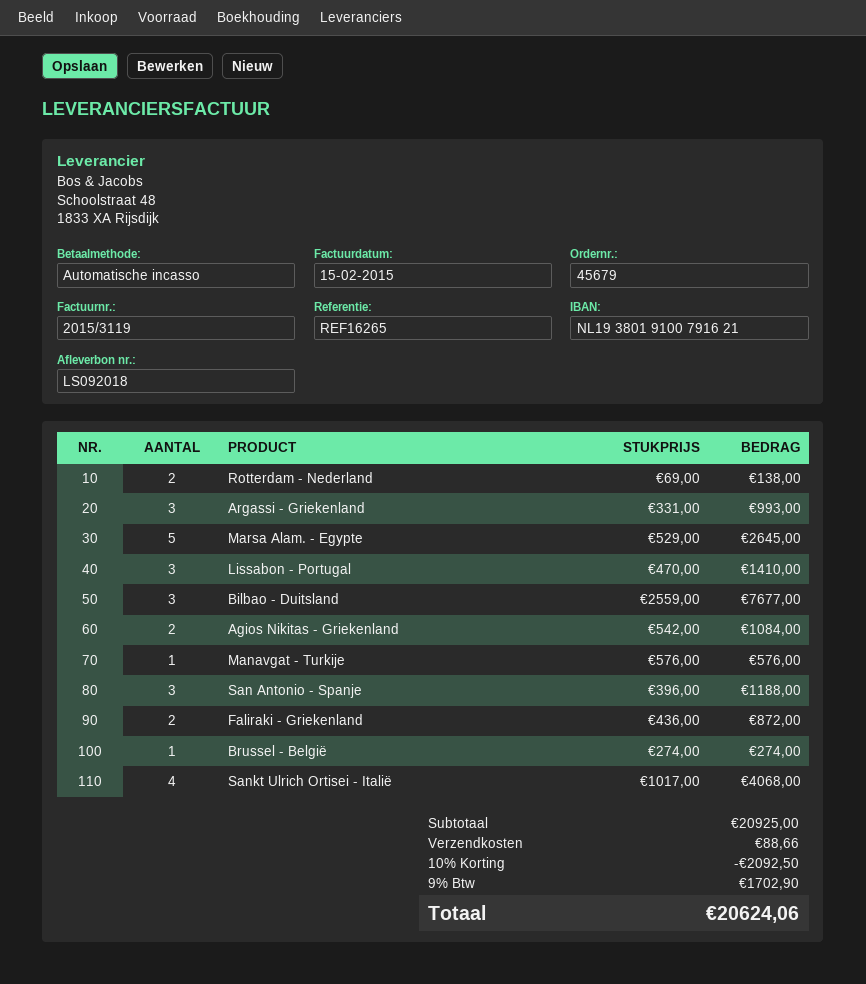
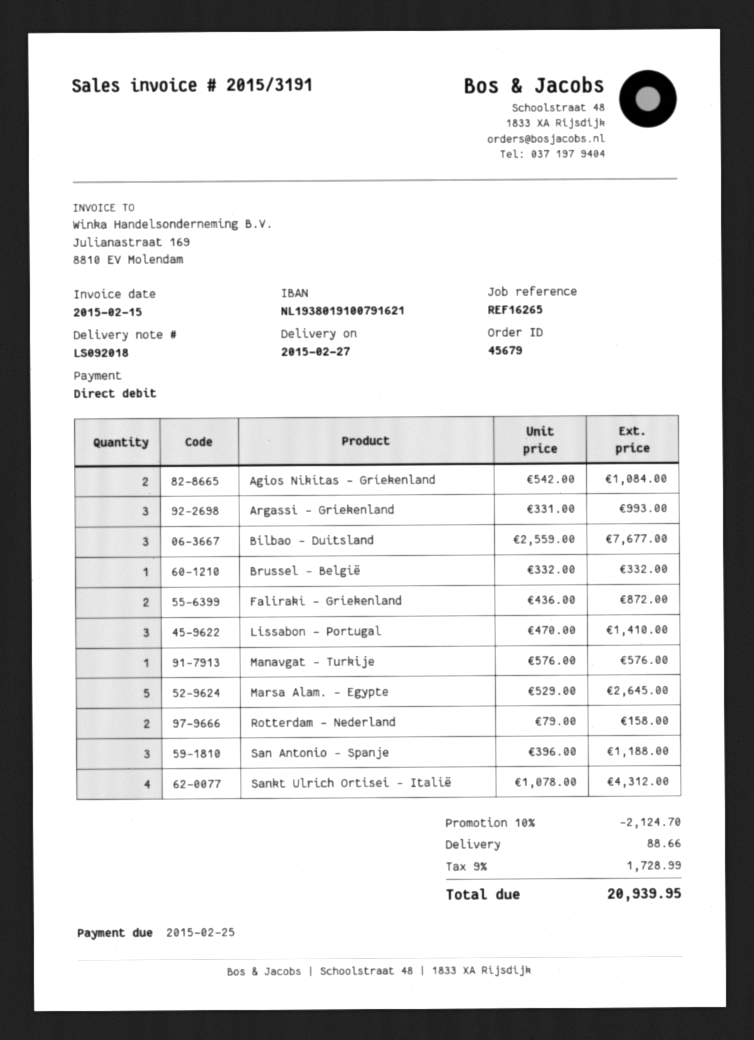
invoice number: 2015/3119 -> 2015/3191
Rotterdam - Nederland: 2 x 69.00 = 138.00 -> 2 x 79.00 = 158.00
Brussel - België: 1 x 274.00 = 274.00 -> 1 x 332.00 = 332.00
Sankt Ulrich Ortisei - Italië: 4 x 1017.00 = 4068.00 -> 4 x 1078.00 = 4312.00
discount: 10% = 2092.50 -> 10% = 2124.70
tax: 9% = 1702.90 -> 9% = 1728.99
total: 20624.06 -> 20939.95

